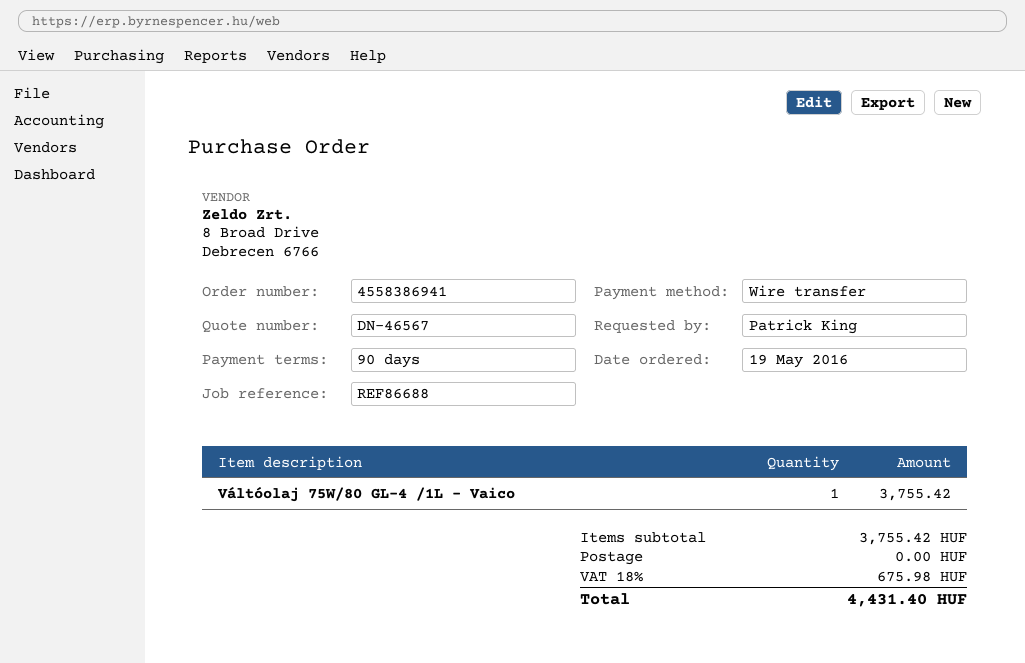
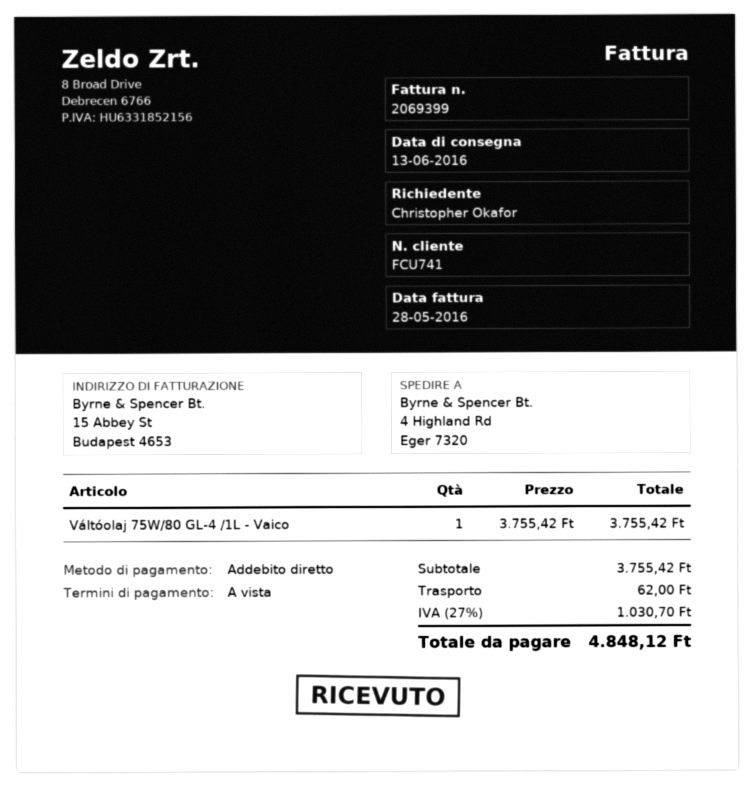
payment terms: 90 days -> on receipt
ordered by: Patrick King -> Christopher Okafor
payment method: bank transfer -> direct debit
shipping: 0.00 -> 62.00
tax: 18% = 675.98 -> 27% = 1030.70
total: 4431.40 -> 4848.12

